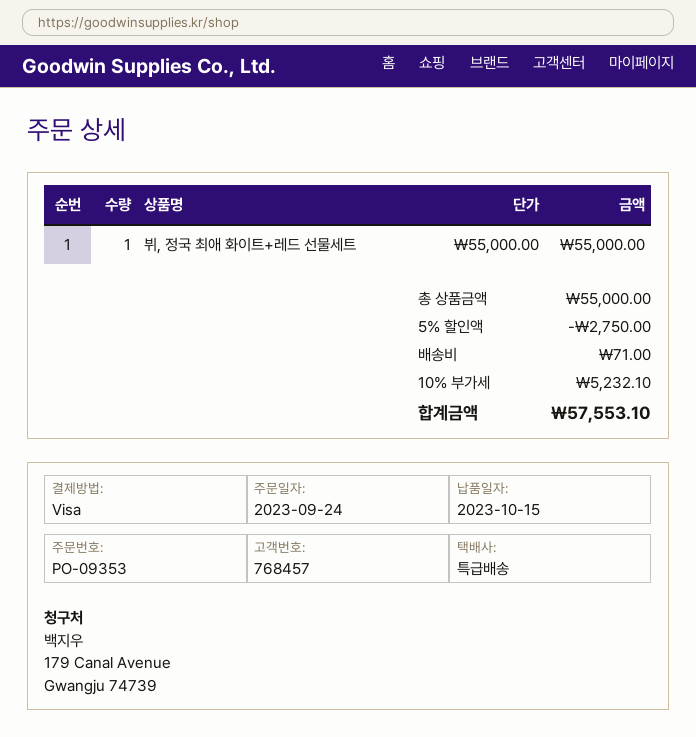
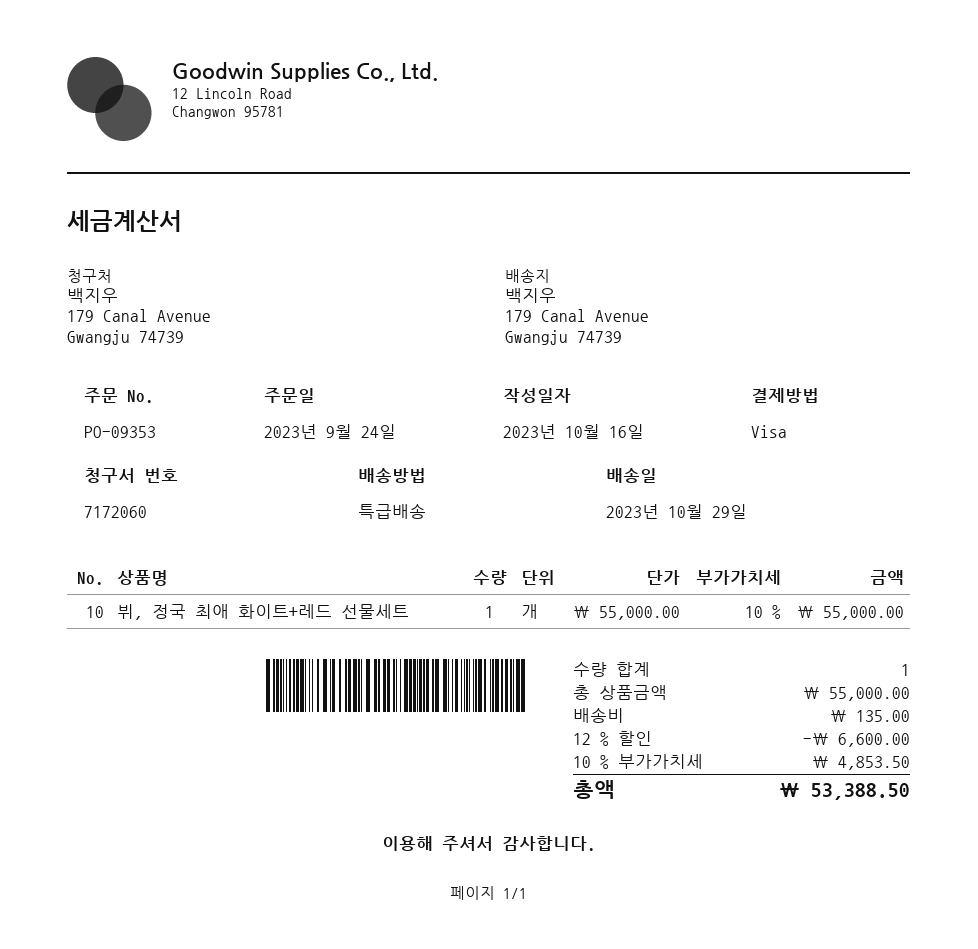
delivery date: 2023-10-15 -> 2023-10-29
discount: 5% = 2750.00 -> 12% = 6600.00
shipping: 71.00 -> 135.00
tax: 10% = 5232.10 -> 10% = 4853.50
total: 57553.10 -> 53388.50

